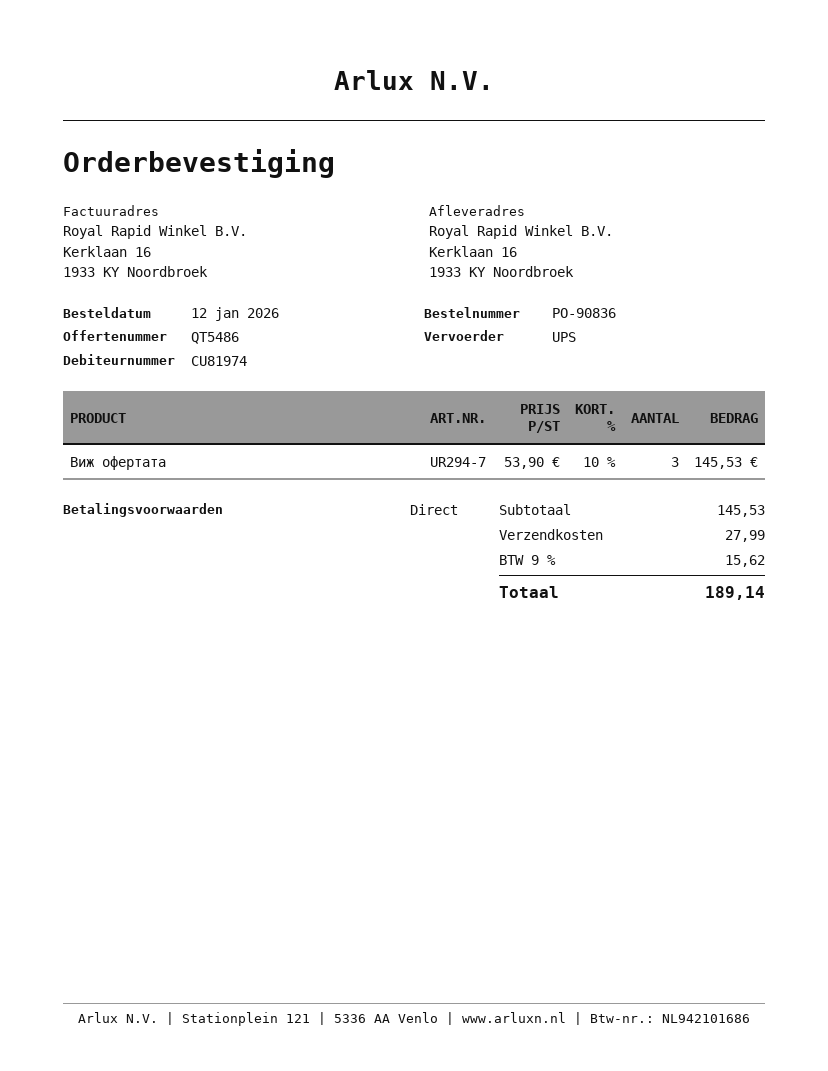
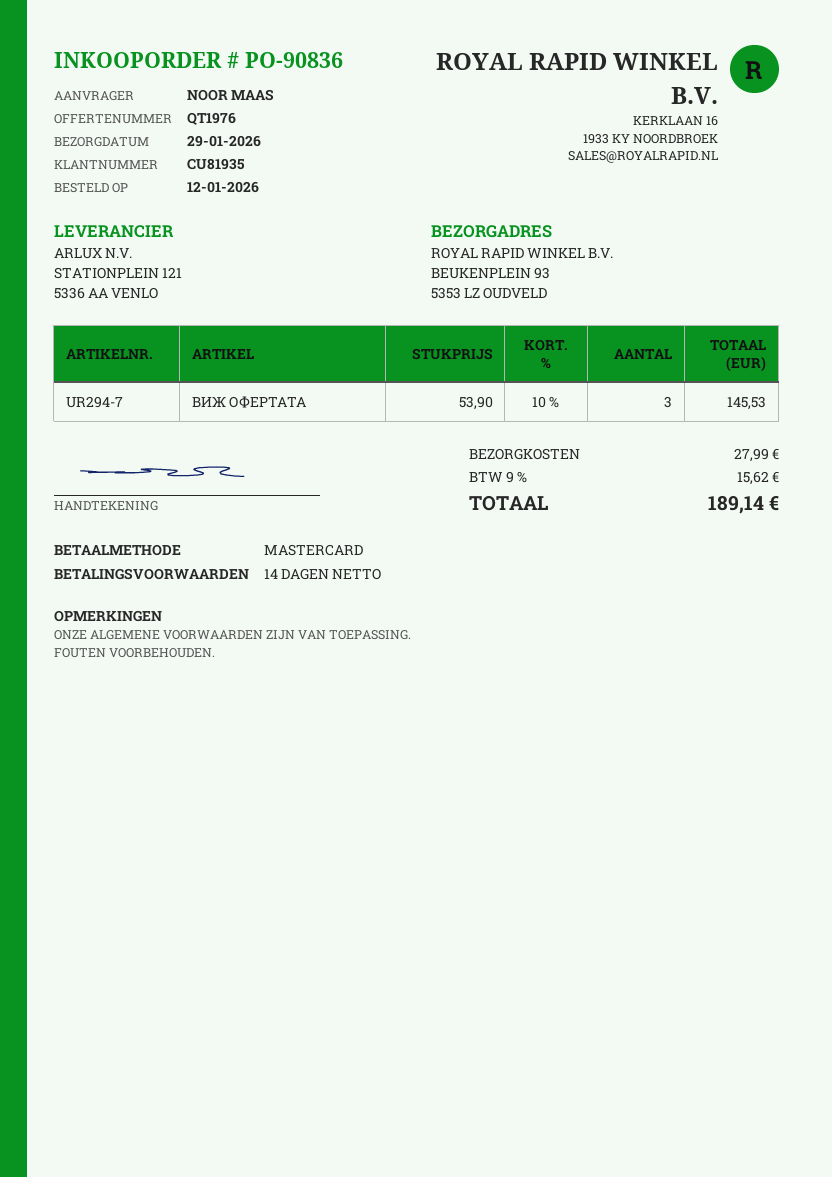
quote number: QT5486 -> QT1976
payment terms: on receipt -> 14 days
customer number: CU81974 -> CU81935
ship to: Kerklaan 16, 1933 KY Noordbroek -> BEUKENPLEIN 93, 5353 LZ OUDVELD

